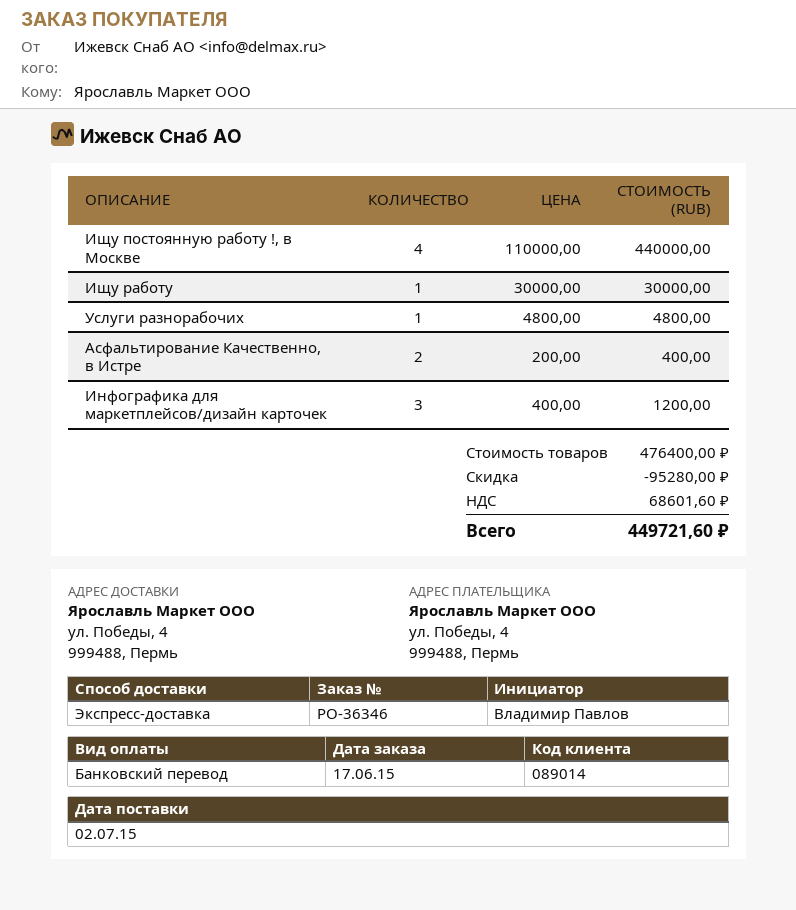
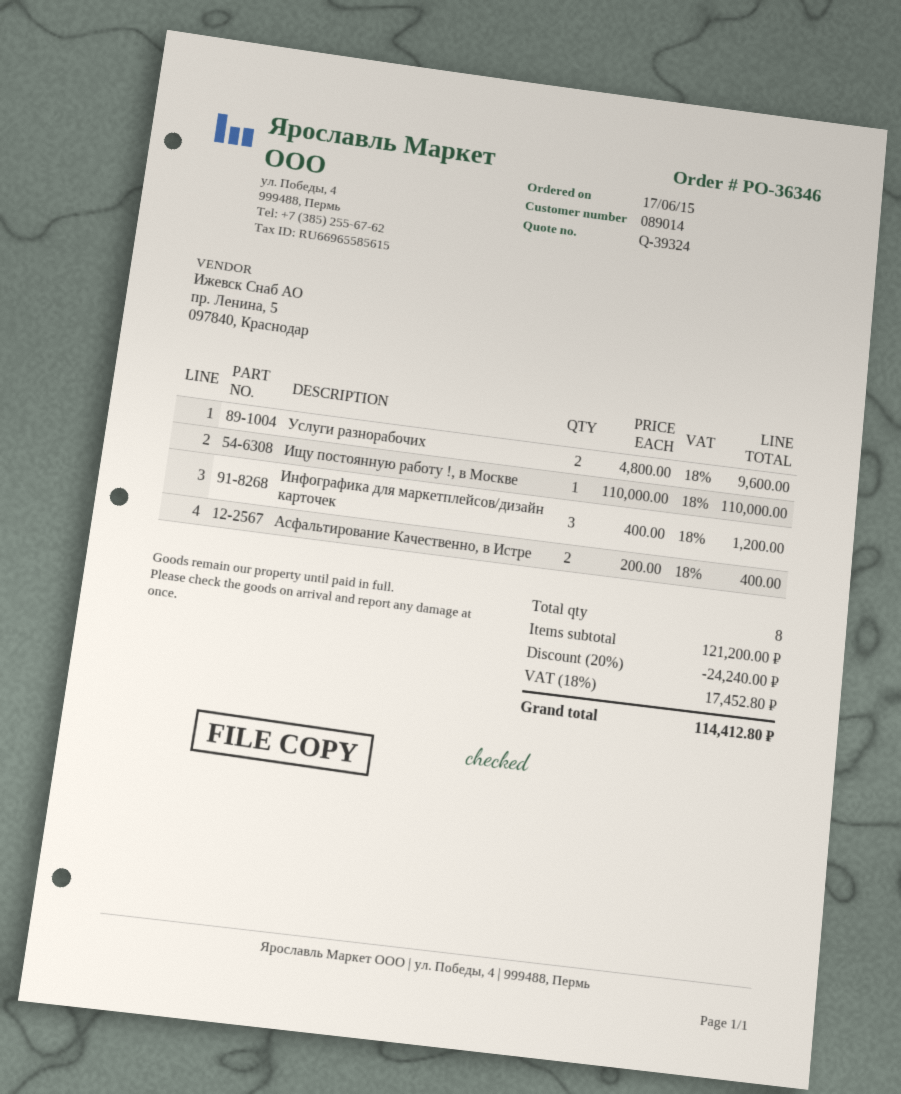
Ищу постоянную работу !, в Москве: 4 x 110000.00 = 440000.00 -> 1 x 110000.00 = 110000.00
Ищу работу: 1 x 30000.00 = 30000.00 -> none
Услуги разнорабочих: 1 x 4800.00 = 4800.00 -> 2 x 4800.00 = 9600.00
subtotal: 476400.00 -> 121200.00
discount: 95280.00 -> 24240.00
tax: 68601.60 -> 17452.80
total: 449721.60 -> 114412.80

